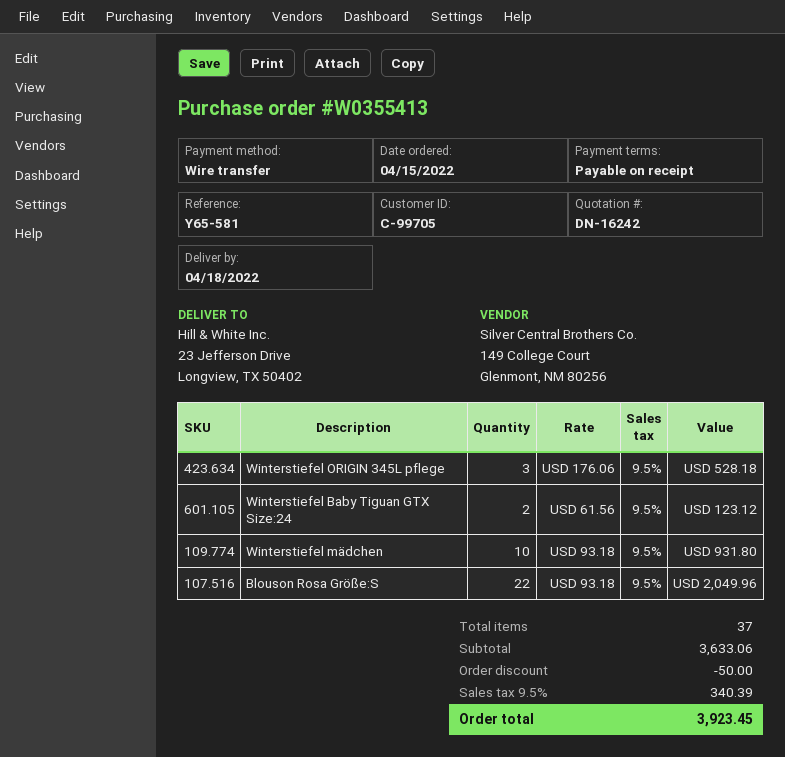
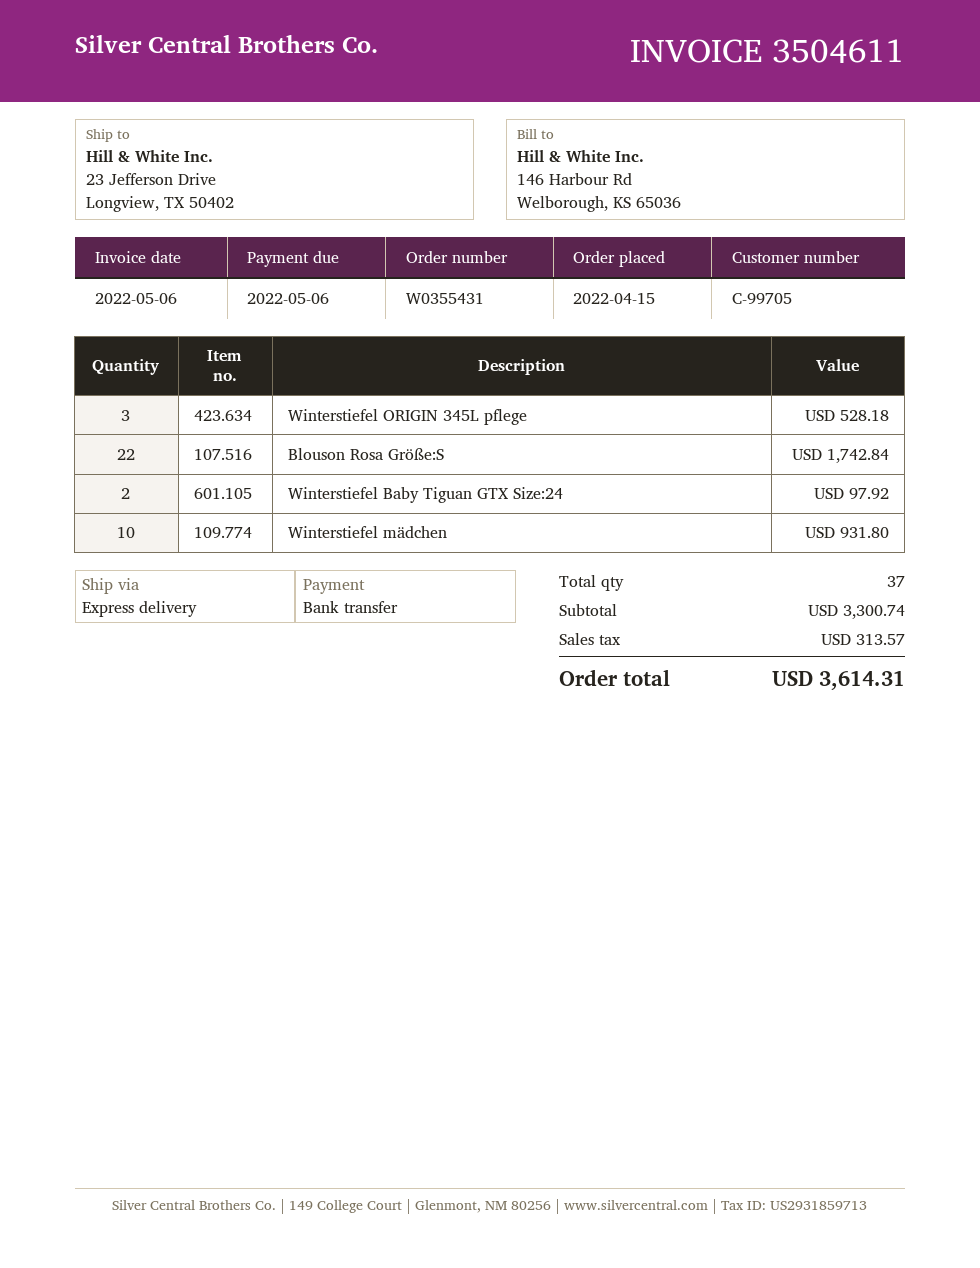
order number: W0355413 -> W0355431
Winterstiefel Baby Tiguan GTX Size:24: 2 for 123.12 -> 2 for 97.92
Blouson Rosa Größe:S: 22 for 2049.96 -> 22 for 1742.84
subtotal: 3633.06 -> 3300.74
discount: 50.00 -> none
tax: 340.39 -> 313.57
total: 3923.45 -> 3614.31

